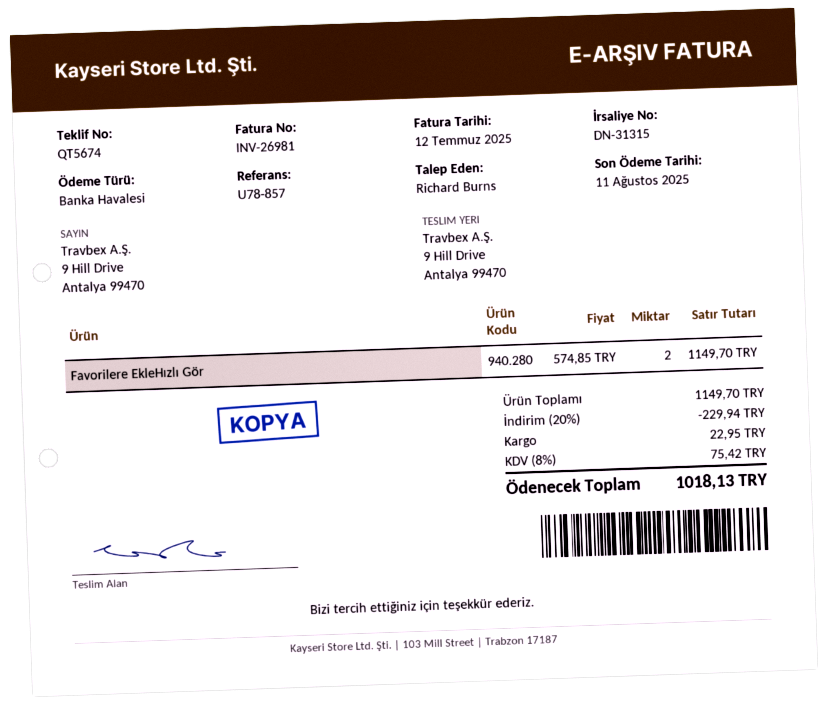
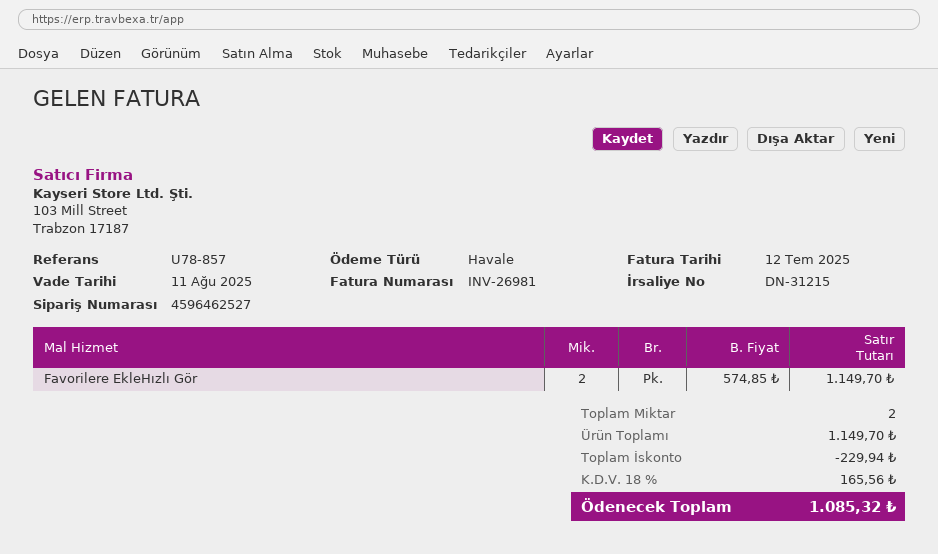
delivery note number: DN-31315 -> DN-31215
shipping: 22.95 -> none
tax: 8% = 75.42 -> 18% = 165.56
total: 1018.13 -> 1085.32

